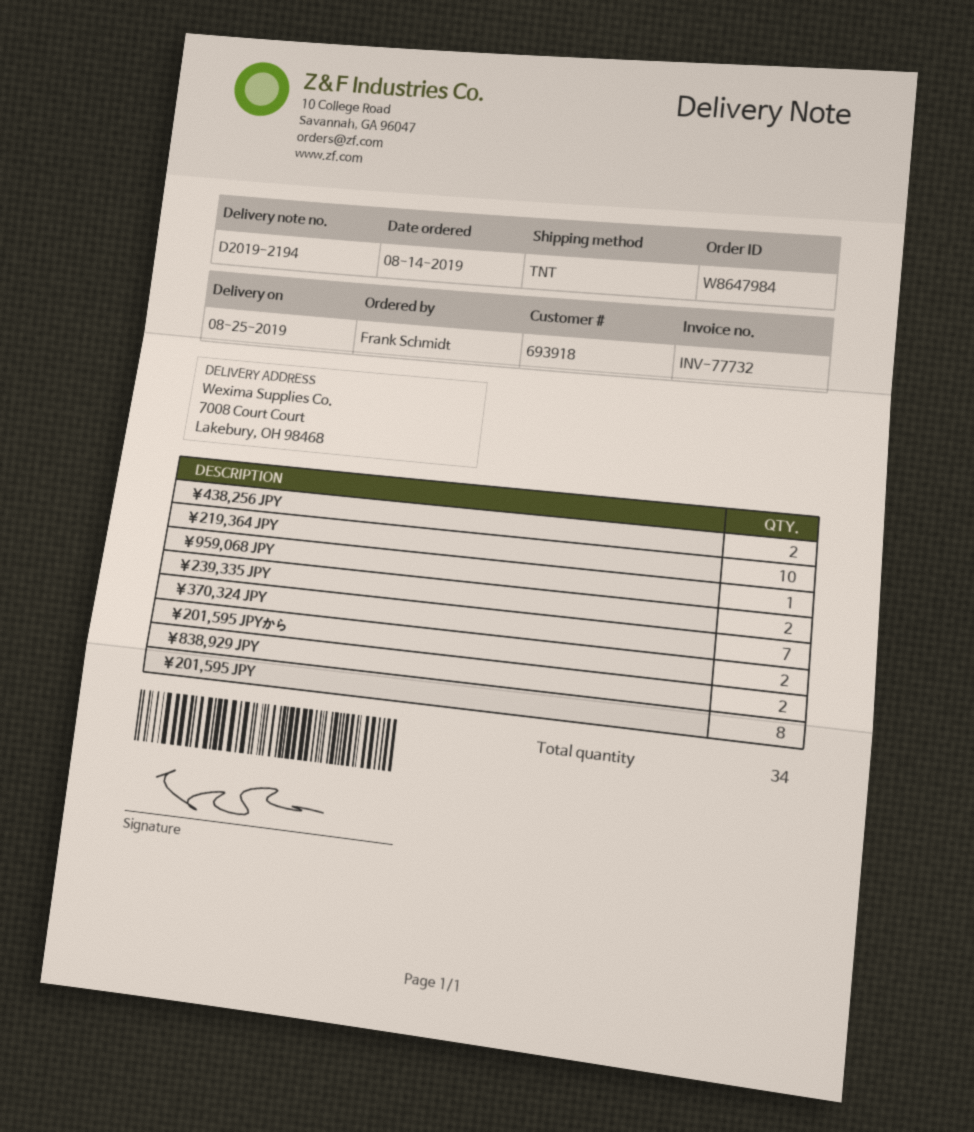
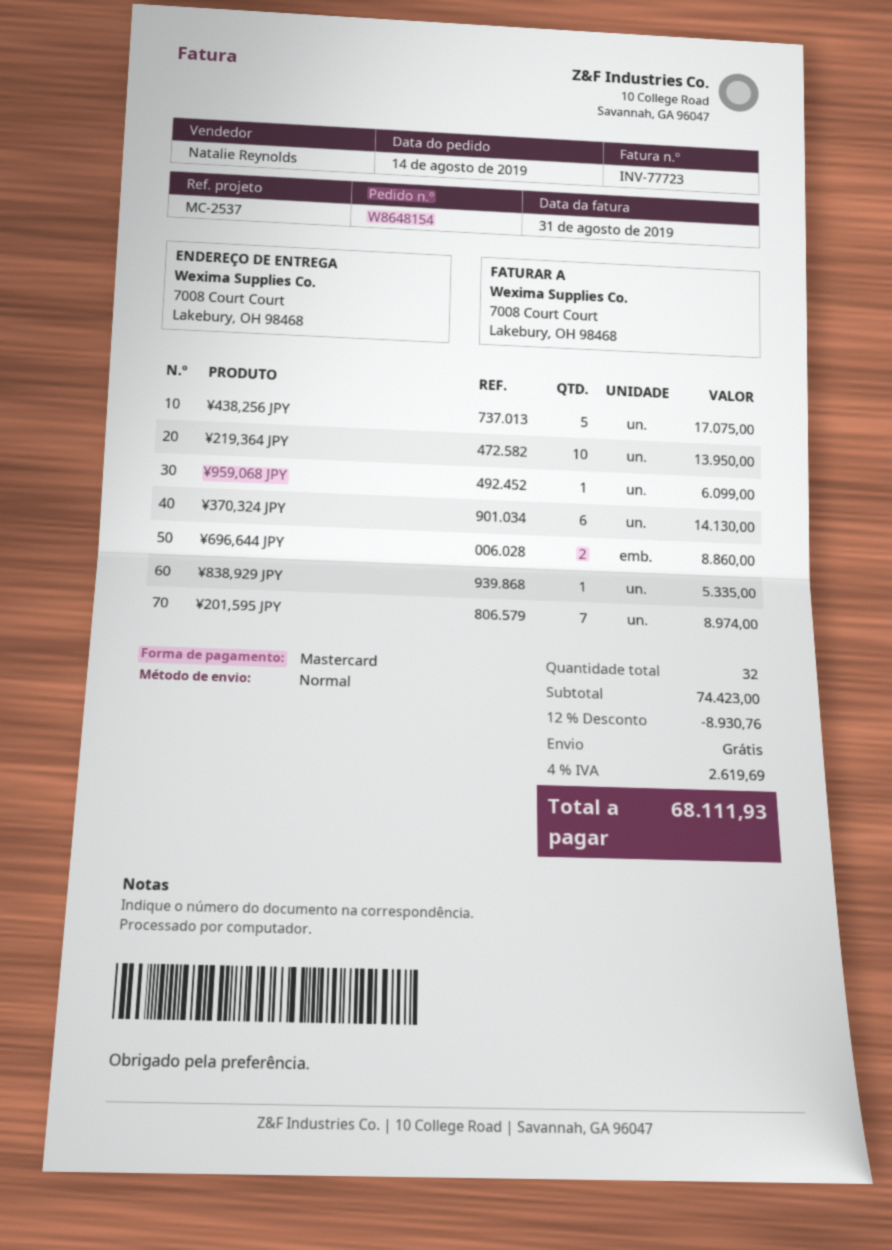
order number: W8647984 -> W8648154
invoice number: INV-77732 -> INV-77723
shipping method: TNT -> standard
¥438,256 JPY: 2 -> 5
¥239,335 JPY: 2 -> none
¥370,324 JPY: 7 -> 6
¥201,595 JPYから: 2 -> none
¥838,929 JPY: 2 -> 1
¥201,595 JPY: 8 -> 7
¥696,644 JPY: none -> 2
total quantity: 34 -> 32

